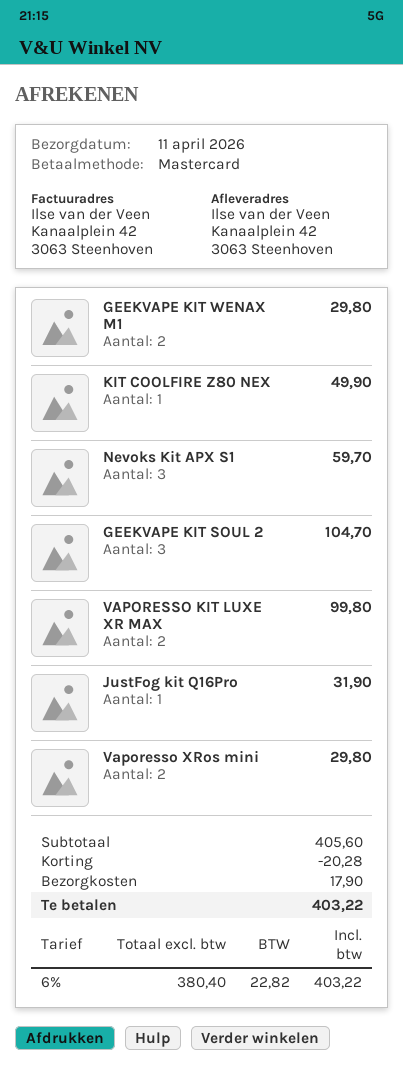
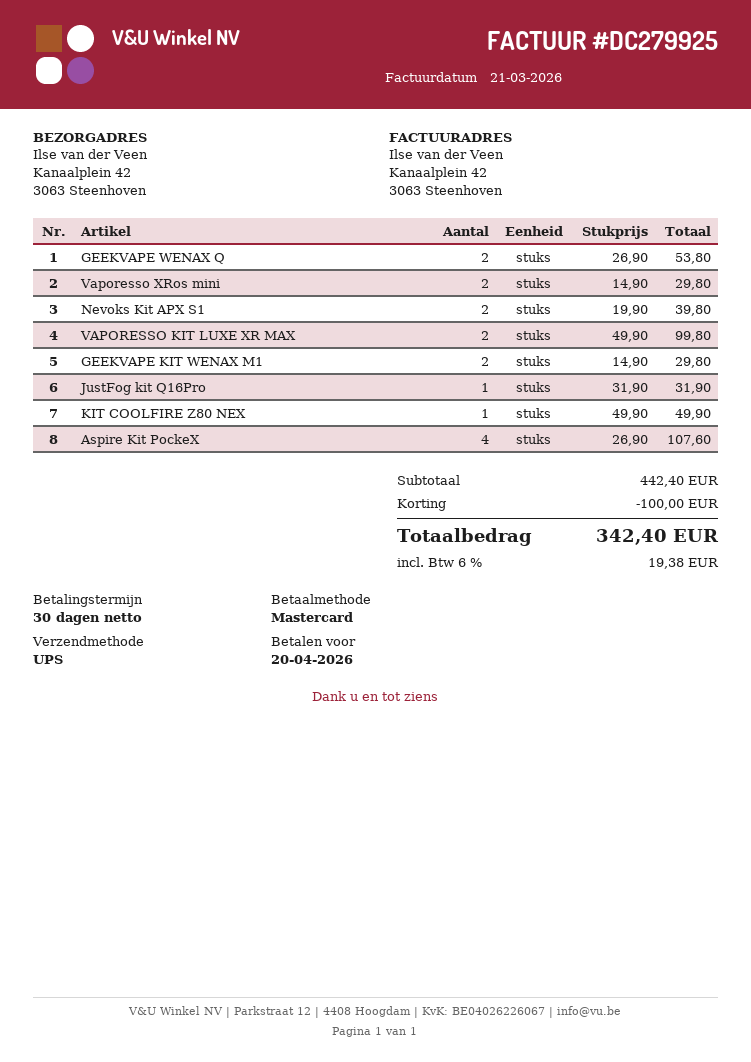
Nevoks Kit APX S1: 3 for 59.70 -> 2 for 39.80
GEEKVAPE KIT SOUL 2: 3 for 104.70 -> none
GEEKVAPE WENAX Q: none -> 2 for 53.80
Aspire Kit PockeX: none -> 4 for 107.60
subtotal: 405.60 -> 442.40
discount: 20.28 -> 100.00
shipping: 17.90 -> none
tax: 6% = 22.82 -> 6% = 19.38
total: 403.22 -> 342.40

